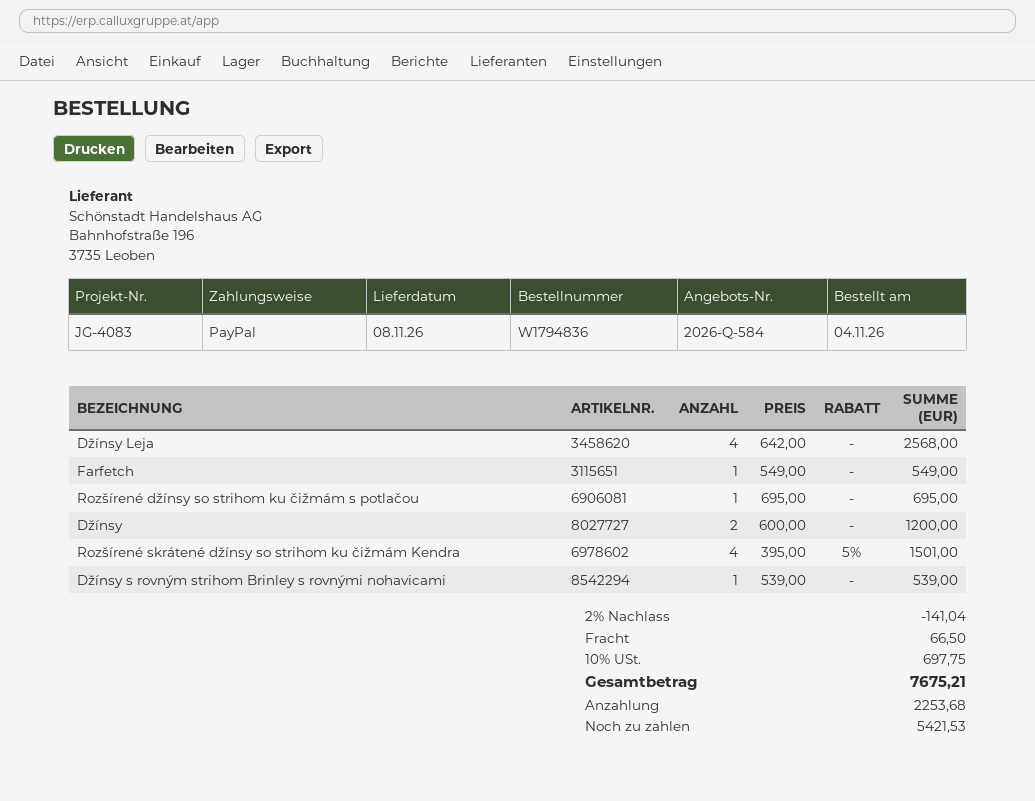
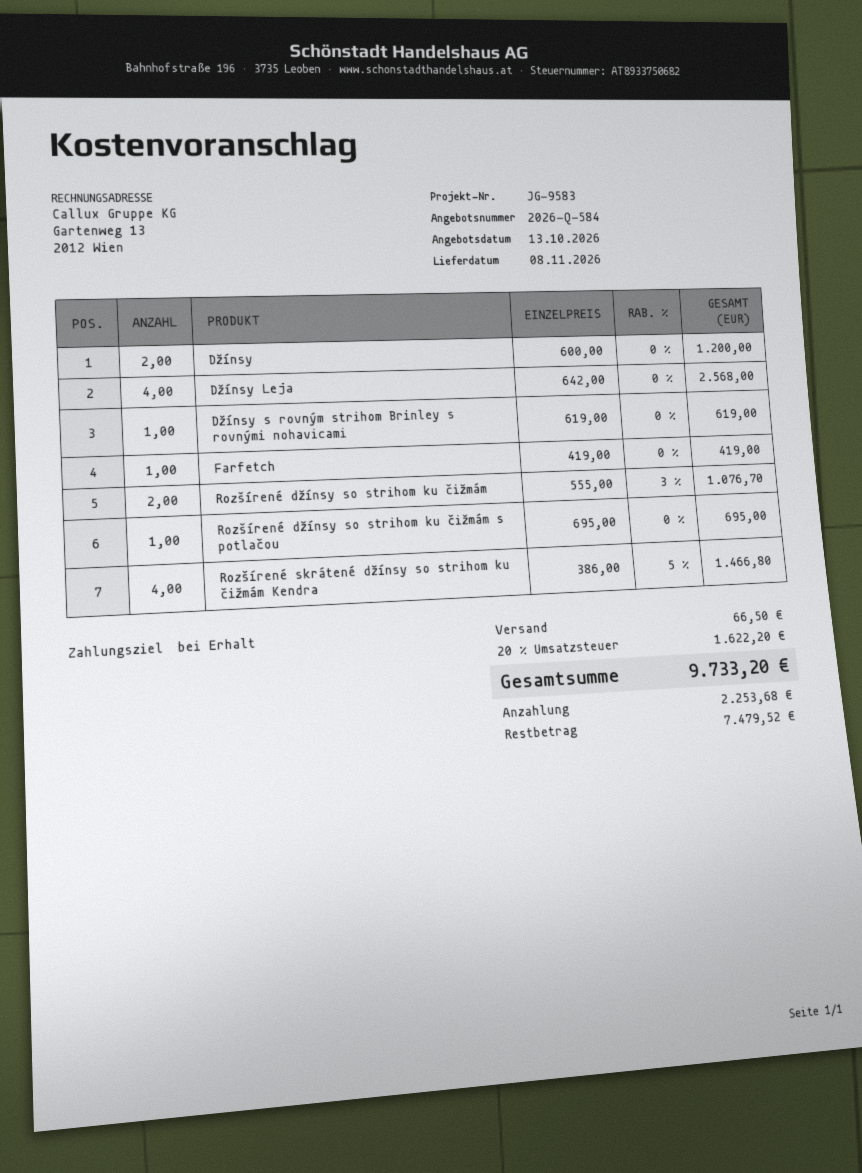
reference: JG-4083 -> JG-9583
Farfetch: 1 x 549.00 = 549.00 -> 1 x 419.00 = 419.00
Rozšírené skrátené džínsy so strihom ku čižmám Kendra: 4 x 395.00 - 5% = 1501.00 -> 4 x 386.00 - 5% = 1466.80
Džínsy s rovným strihom Brinley s rovnými nohavicami: 1 x 539.00 = 539.00 -> 1 x 619.00 = 619.00
Rozšírené džínsy so strihom ku čižmám: none -> 2 x 555.00 - 3% = 1076.70
discount: 2% = 141.04 -> none
tax: 10% = 697.75 -> 20% = 1622.20
total: 7675.21 -> 9733.20
balance: 5421.53 -> 7479.52

